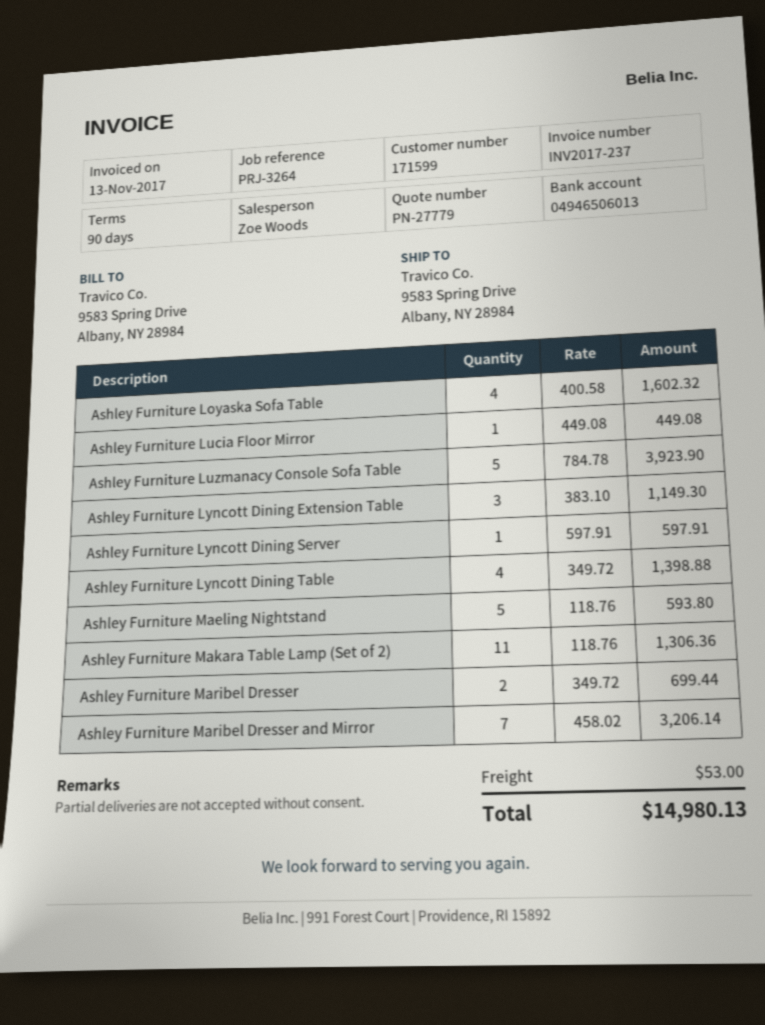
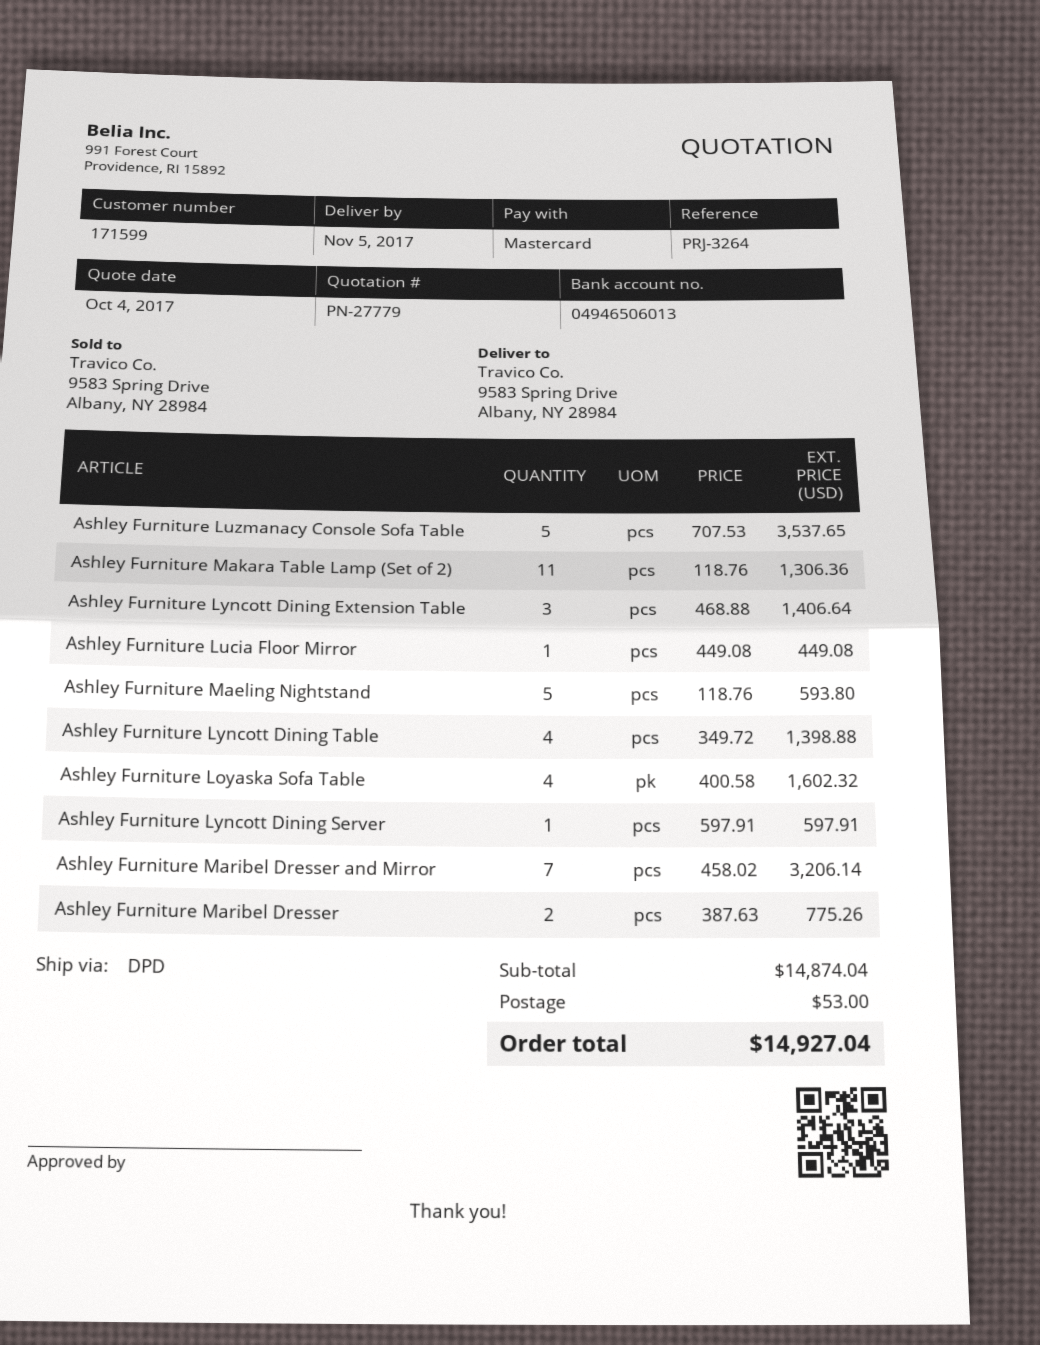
Ashley Furniture Luzmanacy Console Sofa Table: 5 x 784.78 = 3923.90 -> 5 x 707.53 = 3537.65
Ashley Furniture Lyncott Dining Extension Table: 3 x 383.10 = 1149.30 -> 3 x 468.88 = 1406.64
Ashley Furniture Maribel Dresser: 2 x 349.72 = 699.44 -> 2 x 387.63 = 775.26
total: 14980.13 -> 14927.04

